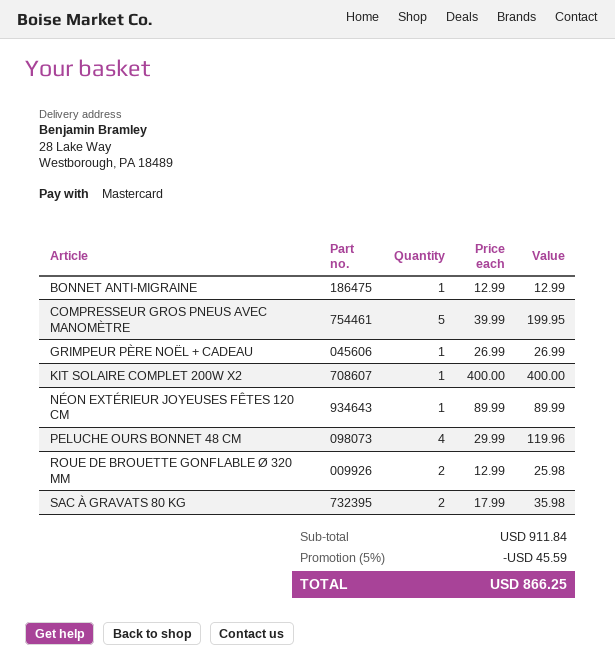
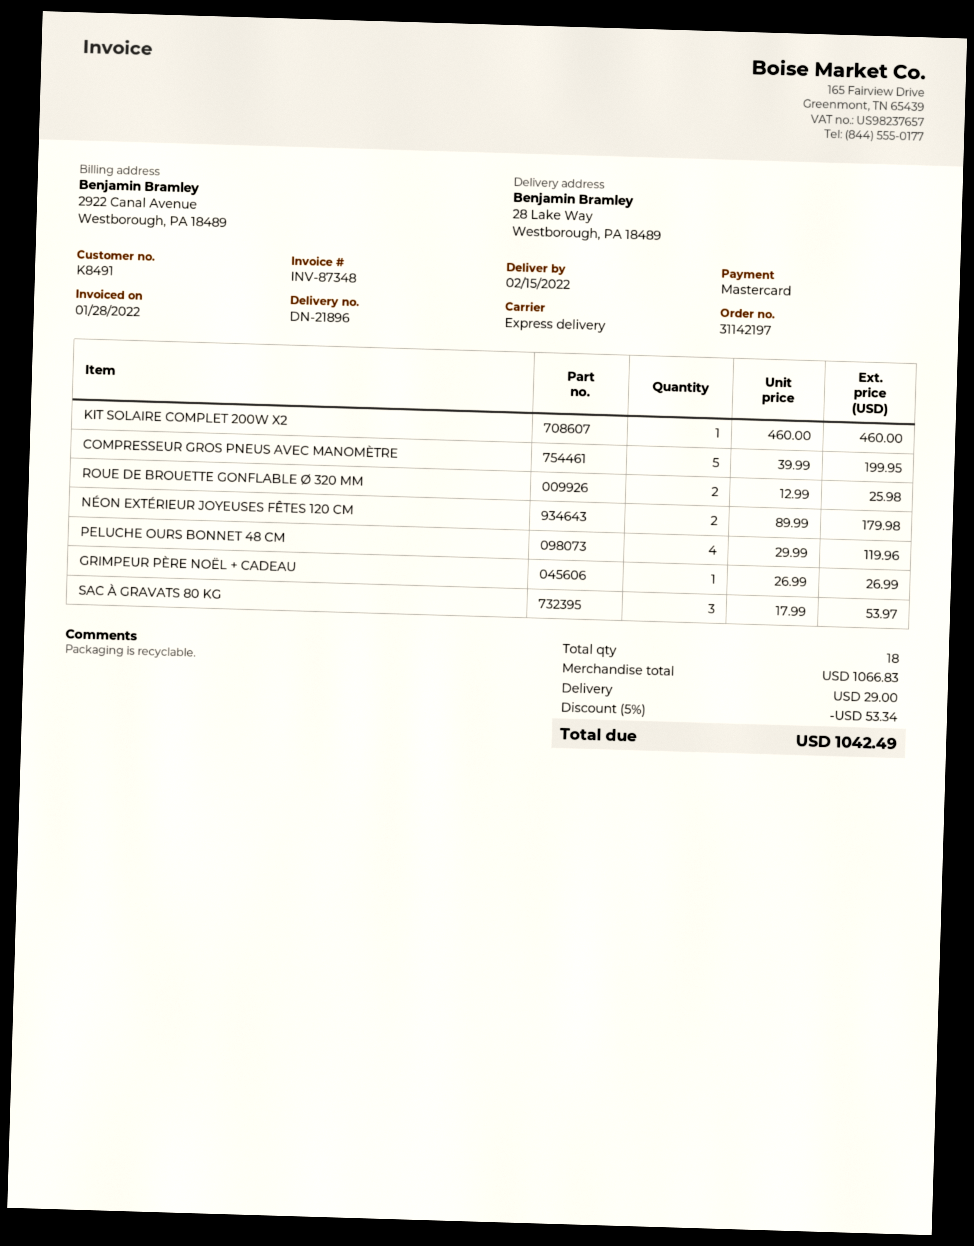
BONNET ANTI-MIGRAINE: 1 x 12.99 = 12.99 -> none
KIT SOLAIRE COMPLET 200W X2: 1 x 400.00 = 400.00 -> 1 x 460.00 = 460.00
NÉON EXTÉRIEUR JOYEUSES FÊTES 120 CM: 1 x 89.99 = 89.99 -> 2 x 89.99 = 179.98
SAC À GRAVATS 80 KG: 2 x 17.99 = 35.98 -> 3 x 17.99 = 53.97
subtotal: 911.84 -> 1066.83
discount: 5% = 45.59 -> 5% = 53.34
shipping: none -> 29.00
total: 866.25 -> 1042.49

